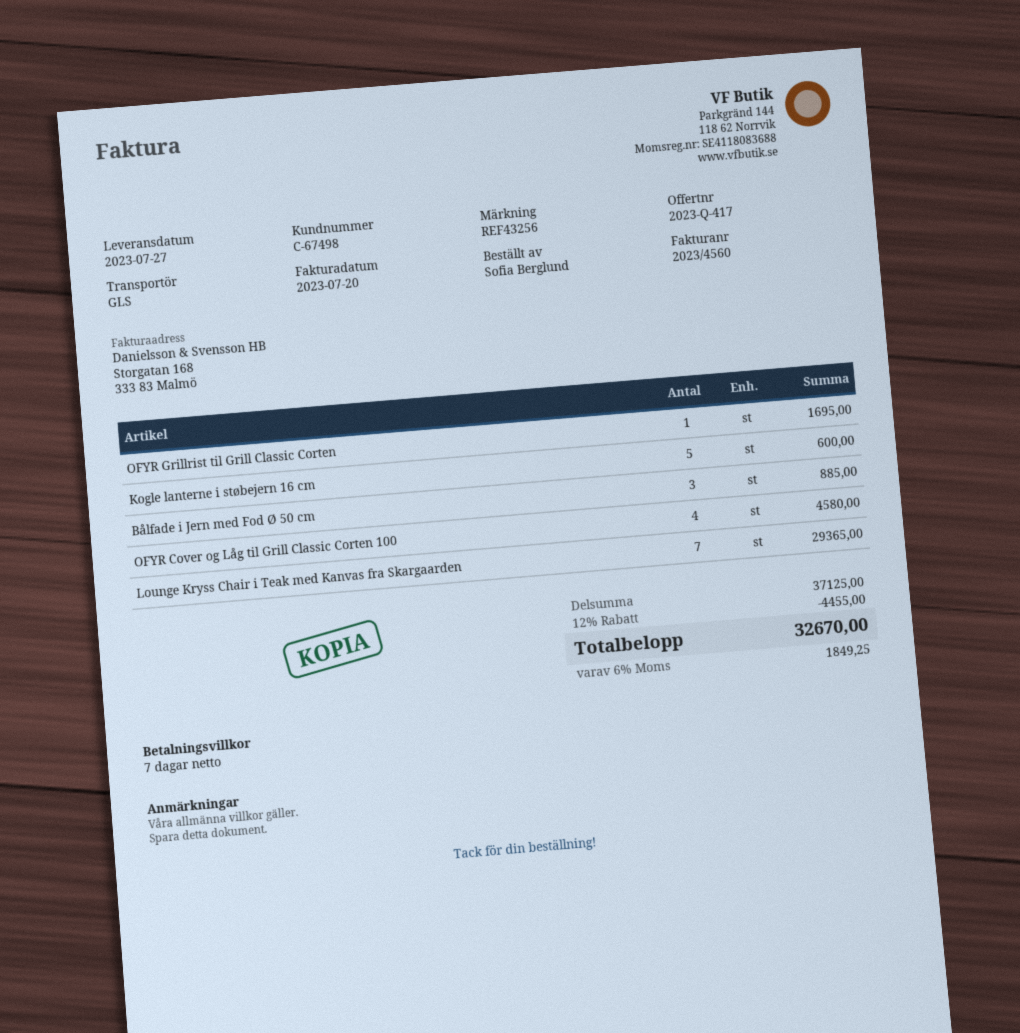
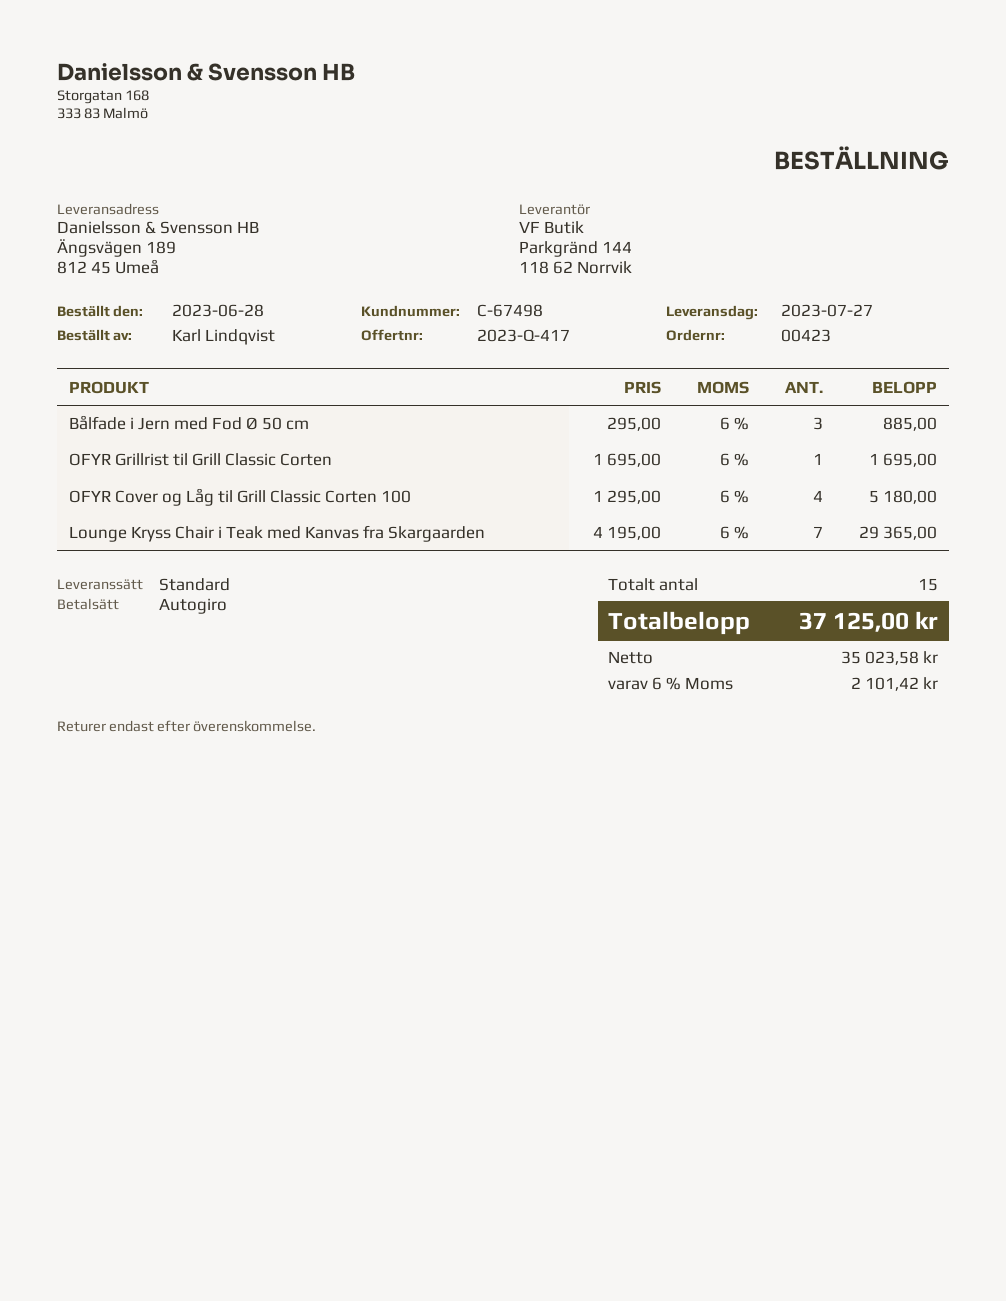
ordered by: Sofia Berglund -> Karl Lindqvist
shipping method: GLS -> standard
Kogle lanterne i støbejern 16 cm: 5 for 600.00 -> none
OFYR Cover og Låg til Grill Classic Corten 100: 4 for 4580.00 -> 4 for 5180.00
discount: 12% = 4455.00 -> none
tax: 6% = 1849.25 -> 6% = 2101.42
total: 32670.00 -> 37125.00

